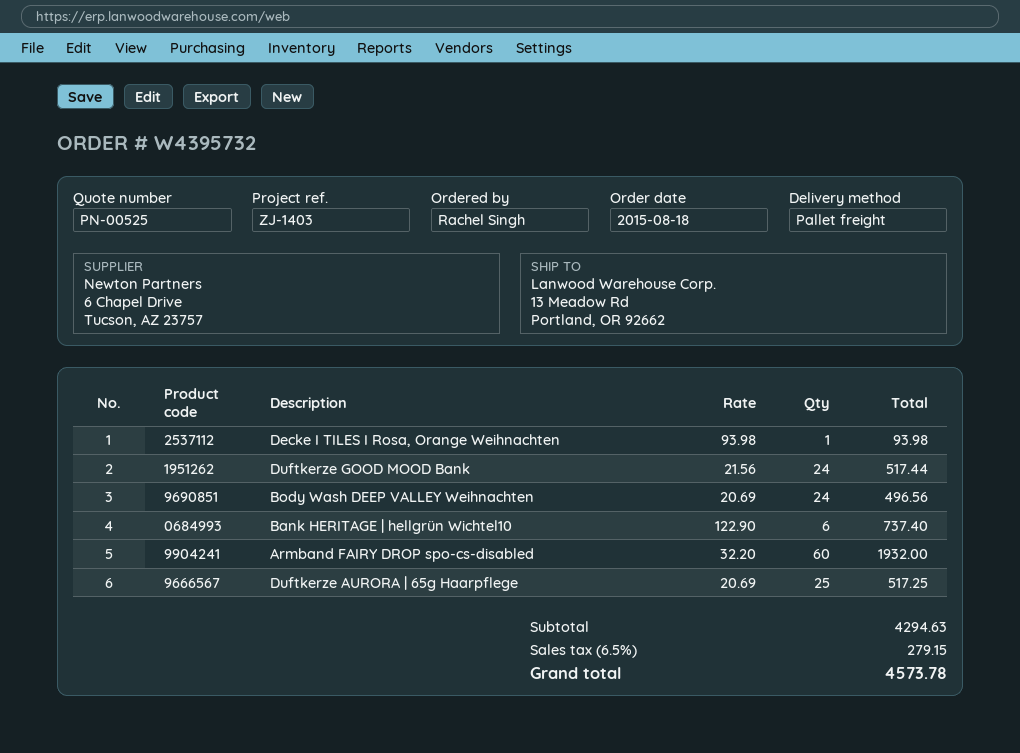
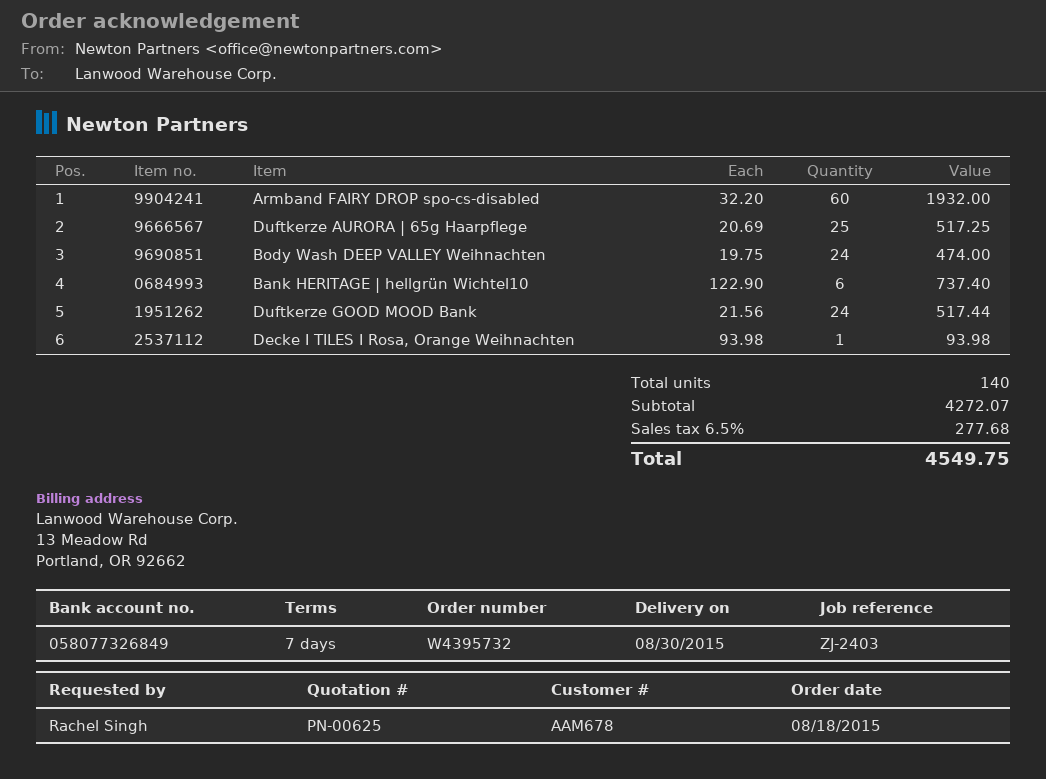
quote number: PN-00525 -> PN-00625
reference: ZJ-1403 -> ZJ-2403
Body Wash DEEP VALLEY Weihnachten: 24 x 20.69 = 496.56 -> 24 x 19.75 = 474.00
subtotal: 4294.63 -> 4272.07
tax: 6.5% = 279.15 -> 6.5% = 277.68
total: 4573.78 -> 4549.75

